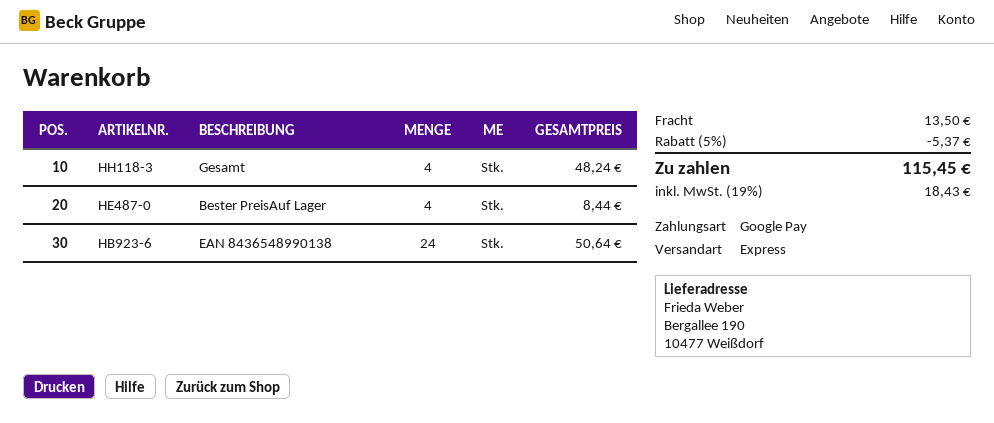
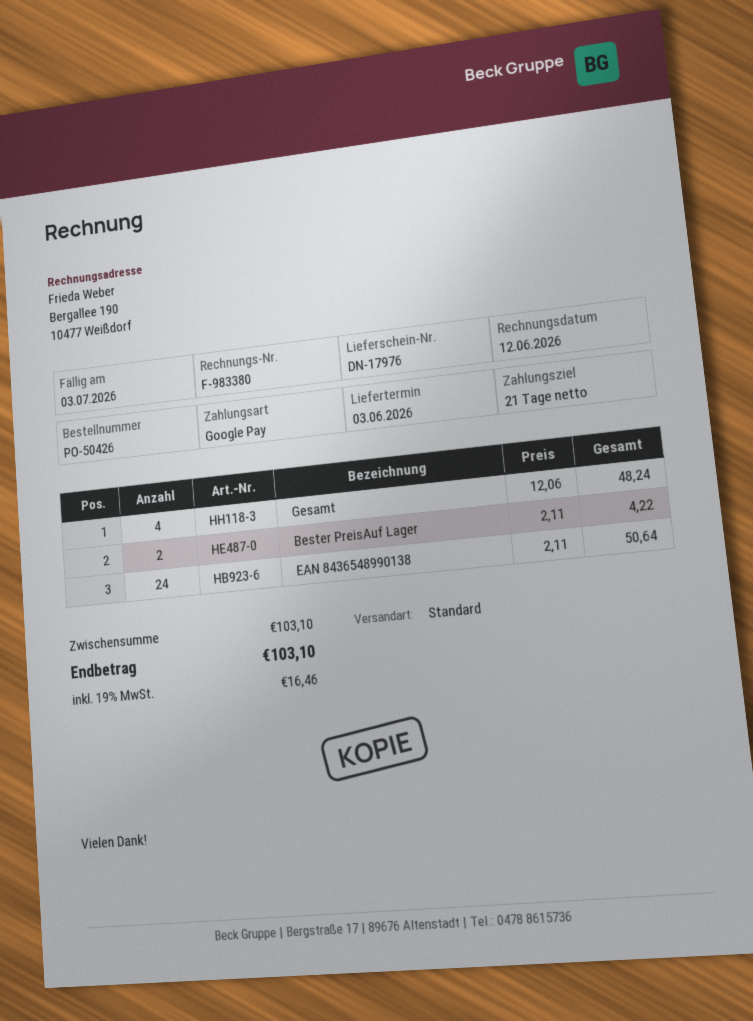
shipping method: express -> standard
Bester PreisAuf Lager: 4 for 8.44 -> 2 for 4.22
discount: 5% = 5.37 -> none
shipping: 13.50 -> none
tax: 19% = 18.43 -> 19% = 16.46
total: 115.45 -> 103.10

